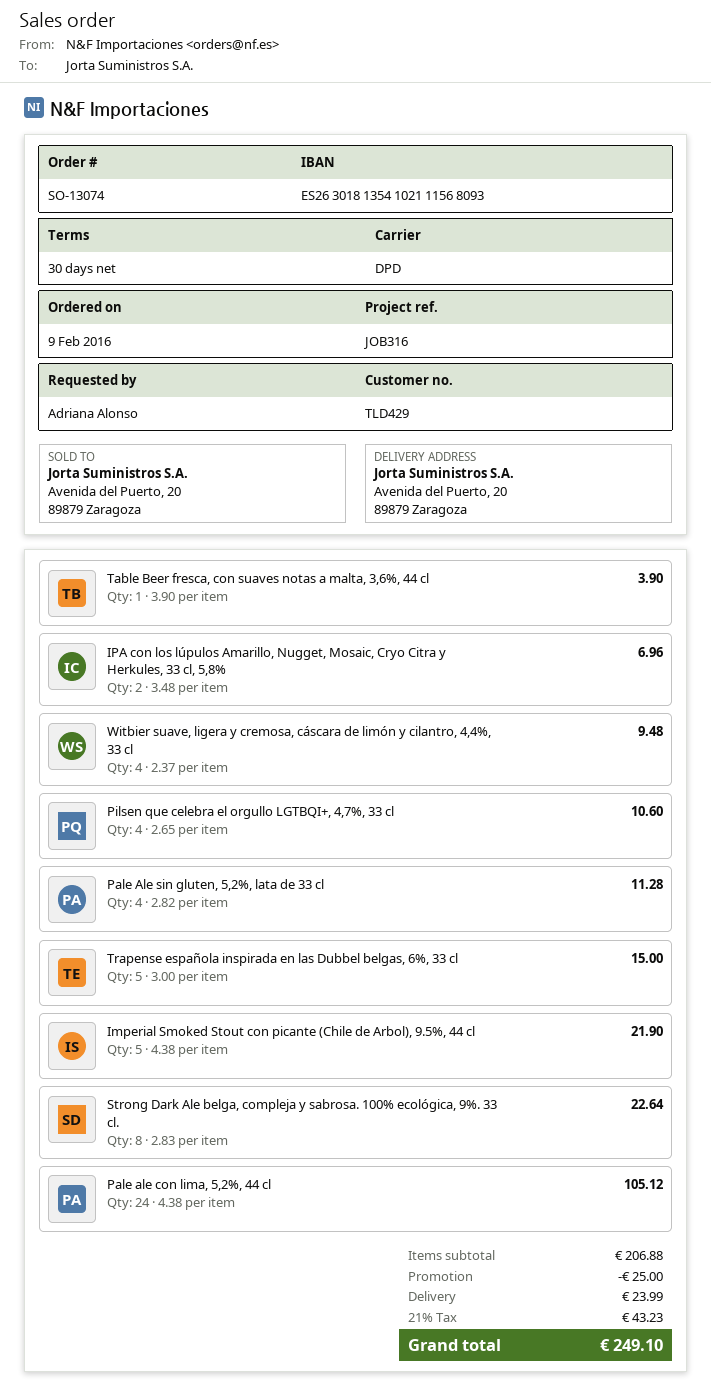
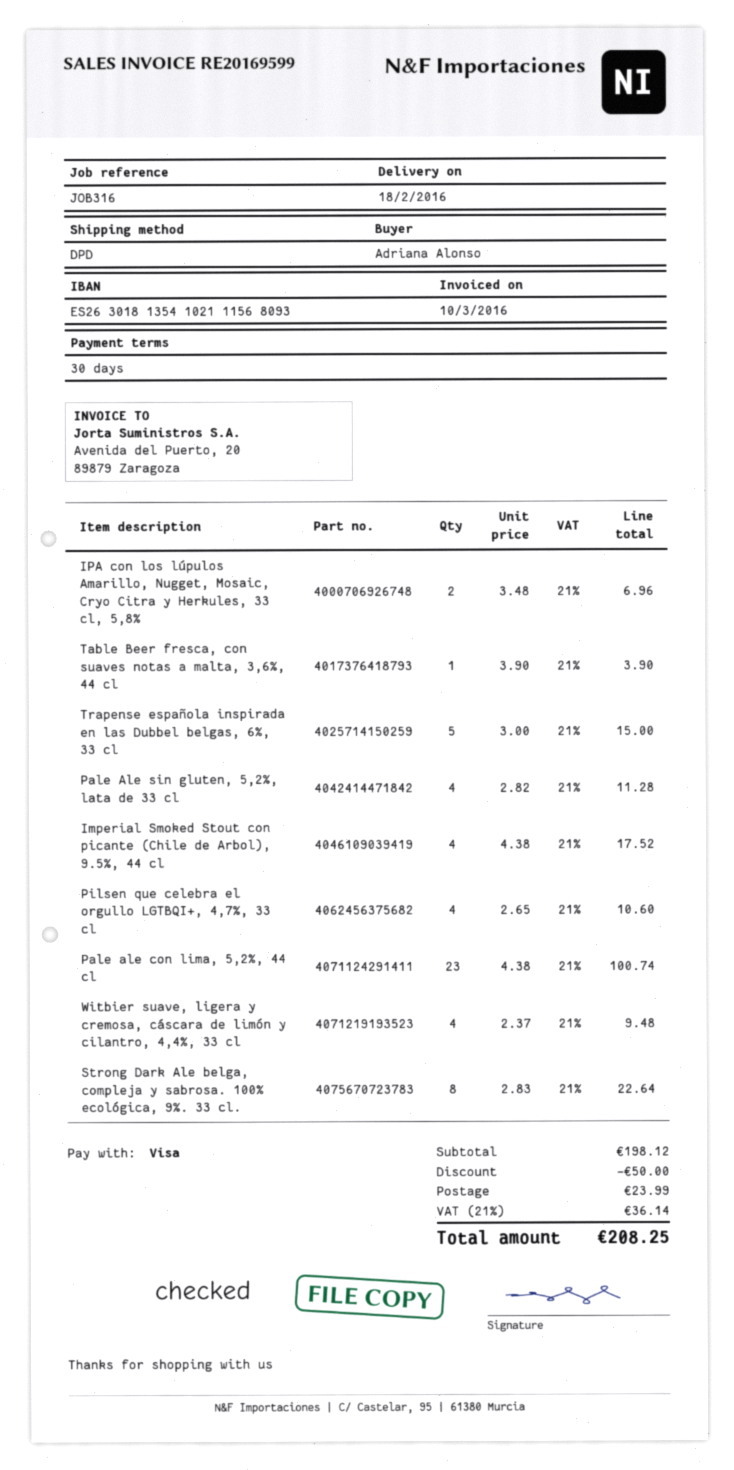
Imperial Smoked Stout con picante (Chile de Arbol), 9.5%, 44 cl: 5 x 4.38 = 21.90 -> 4 x 4.38 = 17.52
Pale ale con lima, 5,2%, 44 cl: 24 x 4.38 = 105.12 -> 23 x 4.38 = 100.74
subtotal: 206.88 -> 198.12
discount: 25.00 -> 50.00
tax: 21% = 43.23 -> 21% = 36.14
total: 249.10 -> 208.25

